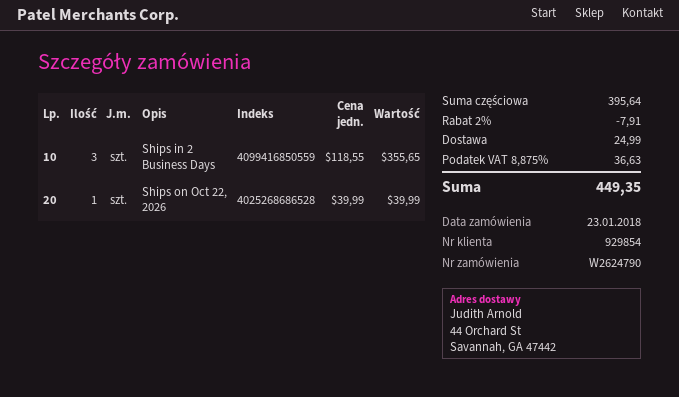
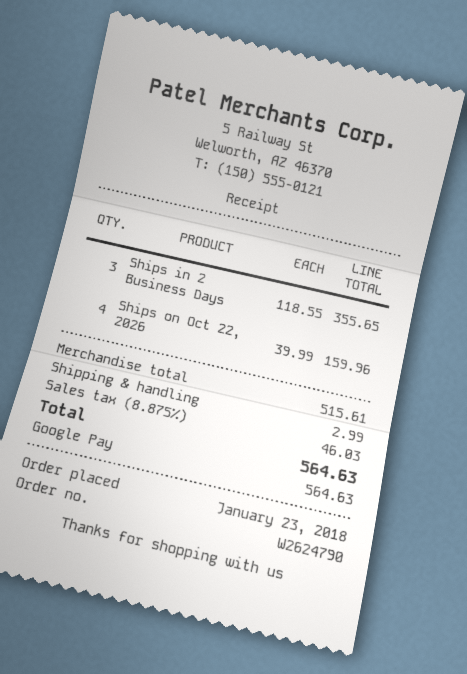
Ships on Oct 22, 2026: 1 x 39.99 = 39.99 -> 4 x 39.99 = 159.96
subtotal: 395.64 -> 515.61
discount: 2% = 7.91 -> none
shipping: 24.99 -> 2.99
tax: 8.875% = 36.63 -> 8.875% = 46.03
total: 449.35 -> 564.63

